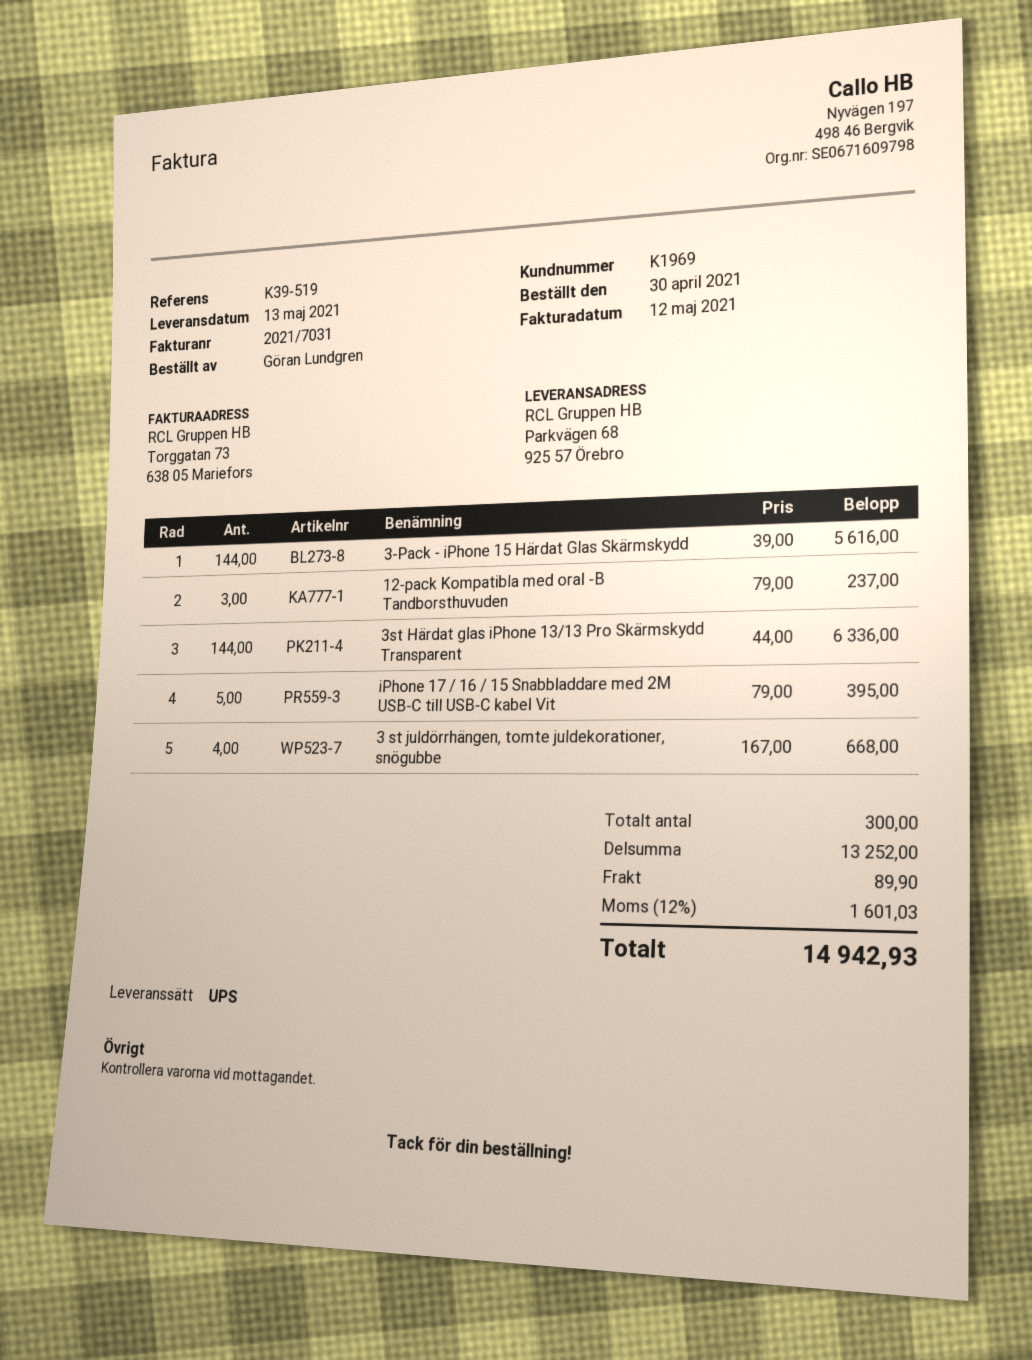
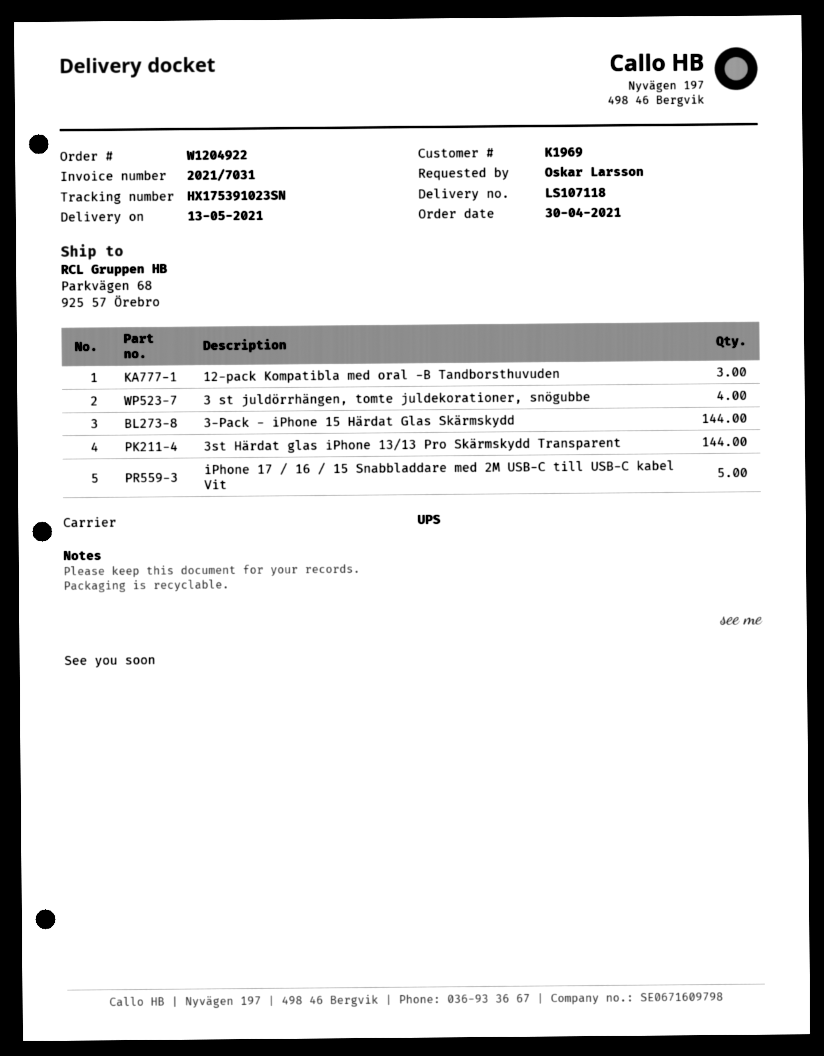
ordered by: Göran Lundgren -> Oskar Larsson

